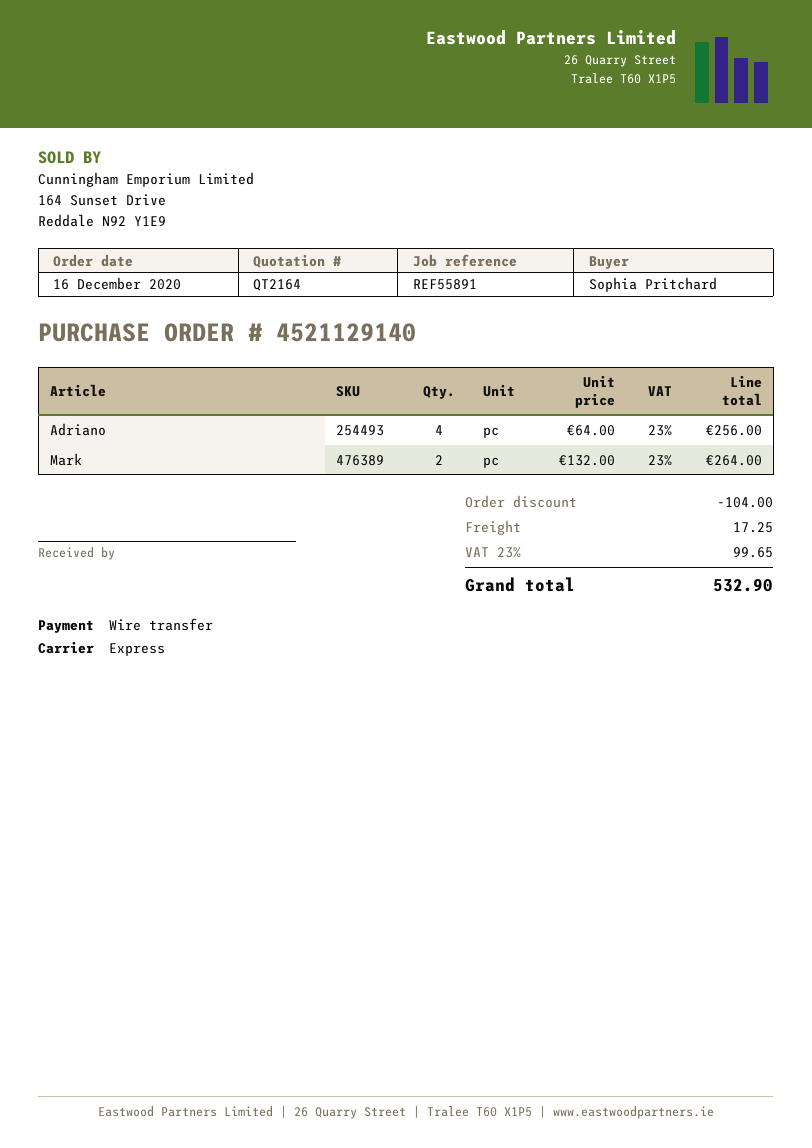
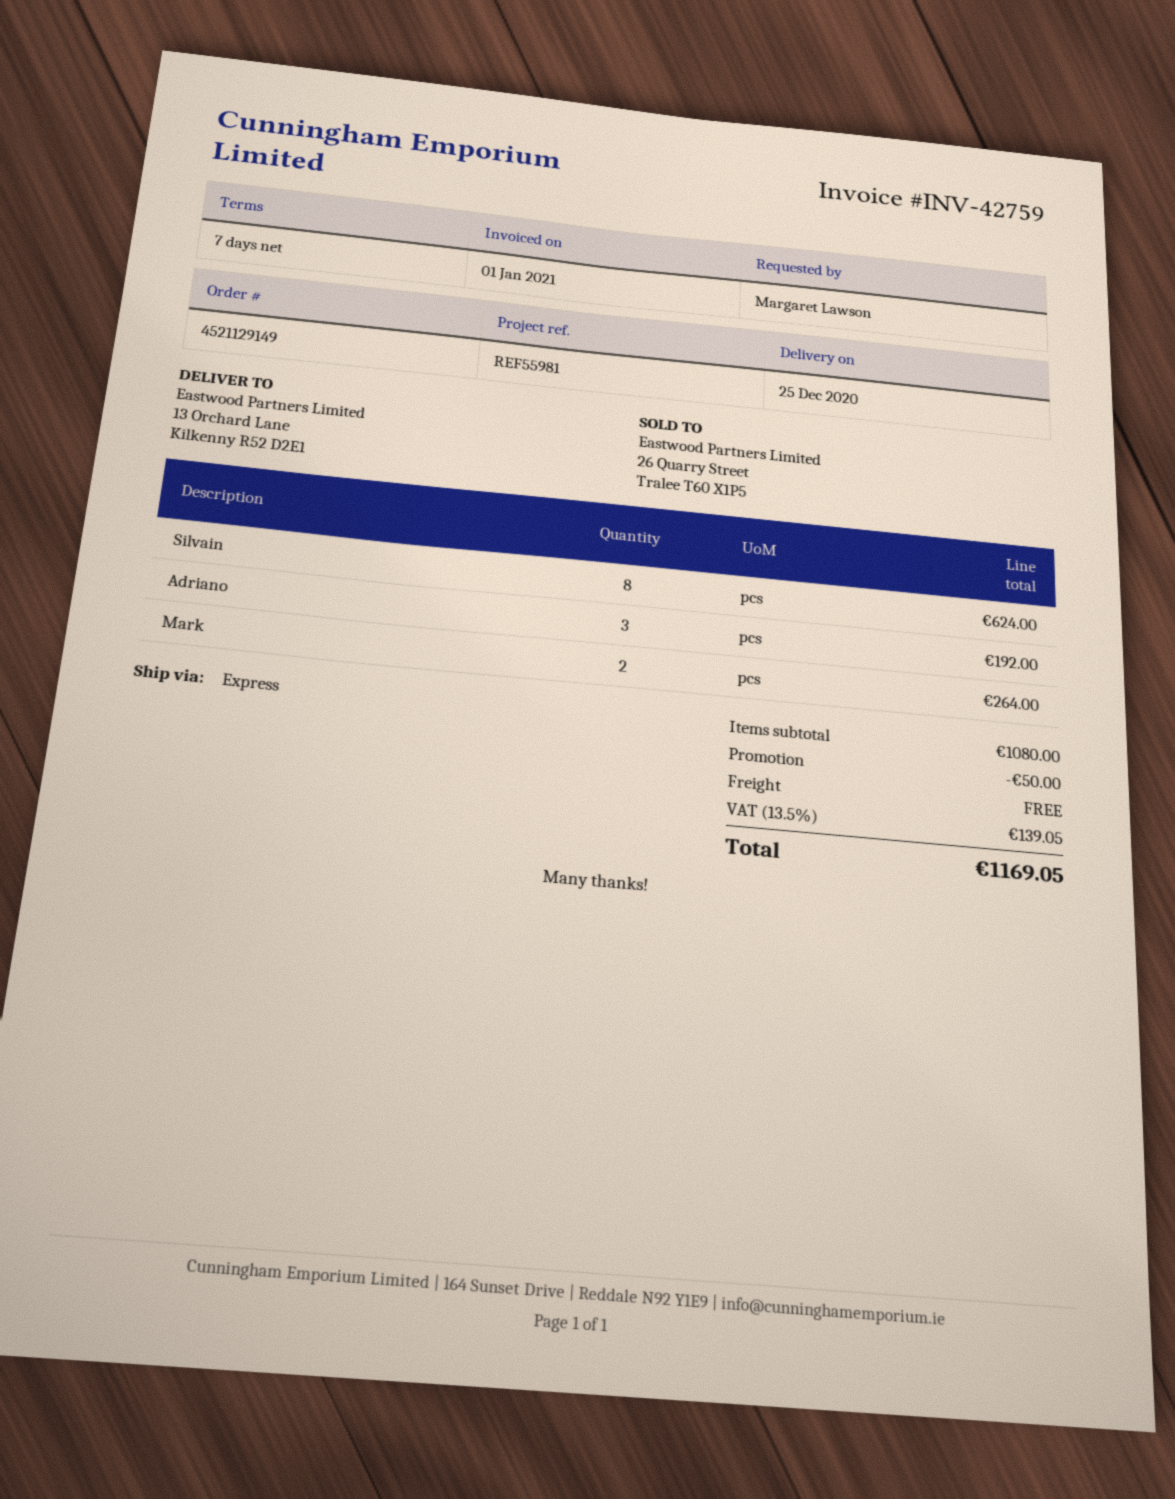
order number: 4521129140 -> 4521129149
reference: REF55891 -> REF55981
ordered by: Sophia Pritchard -> Margaret Lawson
Adriano: 4 for 256.00 -> 3 for 192.00
Silvain: none -> 8 for 624.00
discount: 104.00 -> 50.00
shipping: 17.25 -> 0.00
tax: 23% = 99.65 -> 13.5% = 139.05
total: 532.90 -> 1169.05

